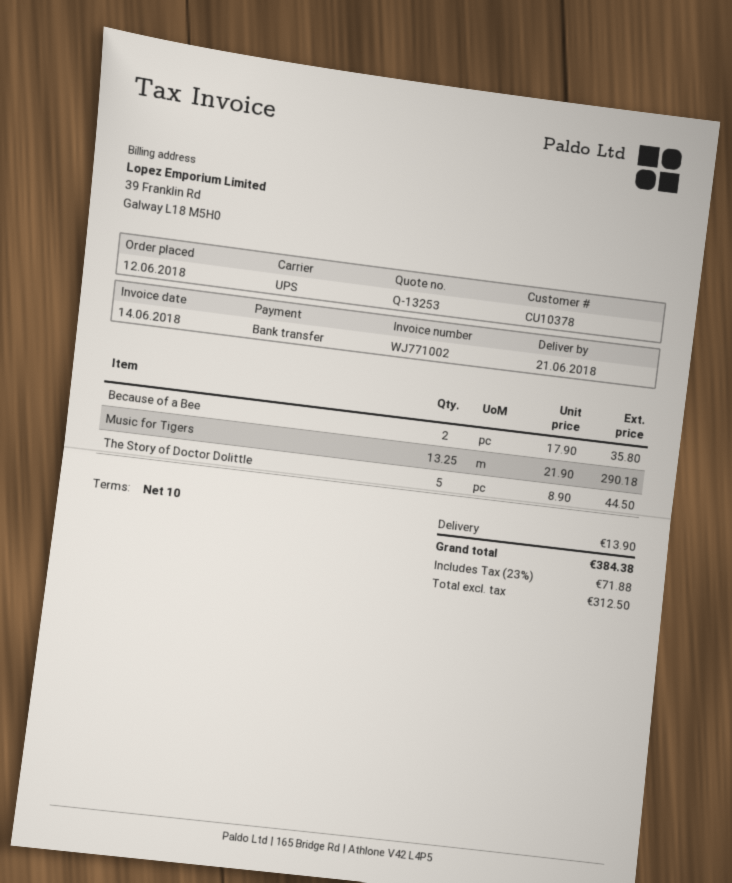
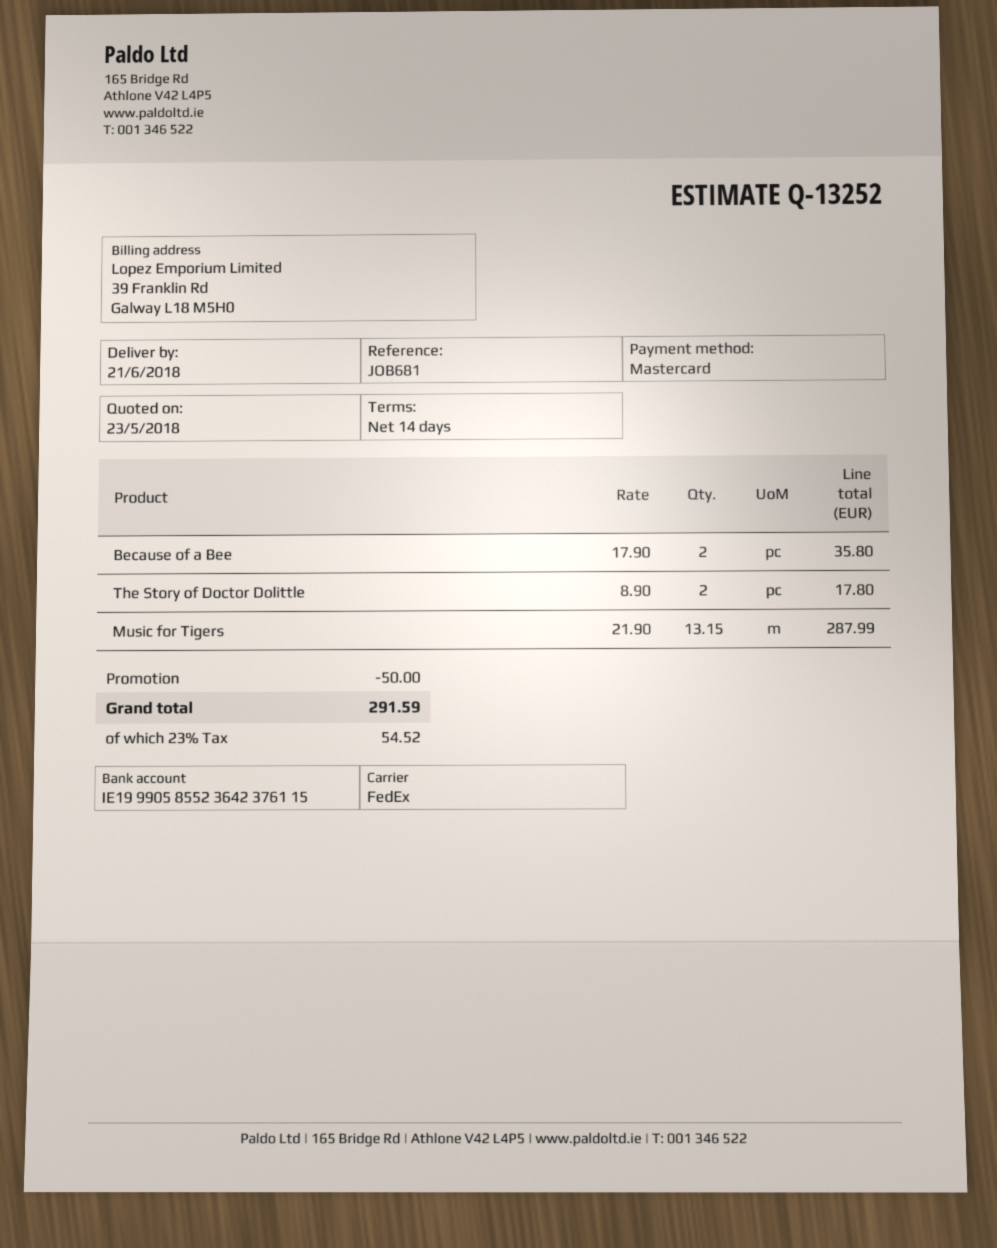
quote number: Q-13253 -> Q-13252
payment terms: 10 days -> 14 days
payment method: bank transfer -> Mastercard
shipping method: UPS -> FedEx
Music for Tigers: 13.25 x 21.90 = 290.18 -> 13.15 x 21.90 = 287.99
The Story of Doctor Dolittle: 5 x 8.90 = 44.50 -> 2 x 8.90 = 17.80
discount: none -> 50.00
shipping: 13.90 -> none
tax: 23% = 71.88 -> 23% = 54.52
total: 384.38 -> 291.59

